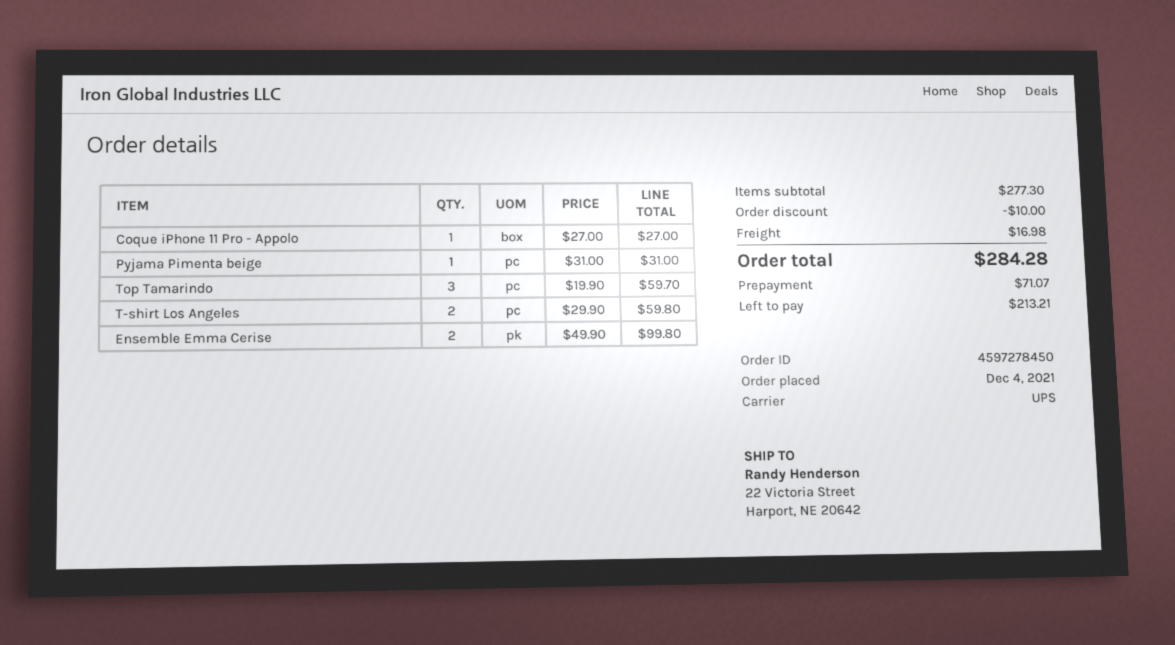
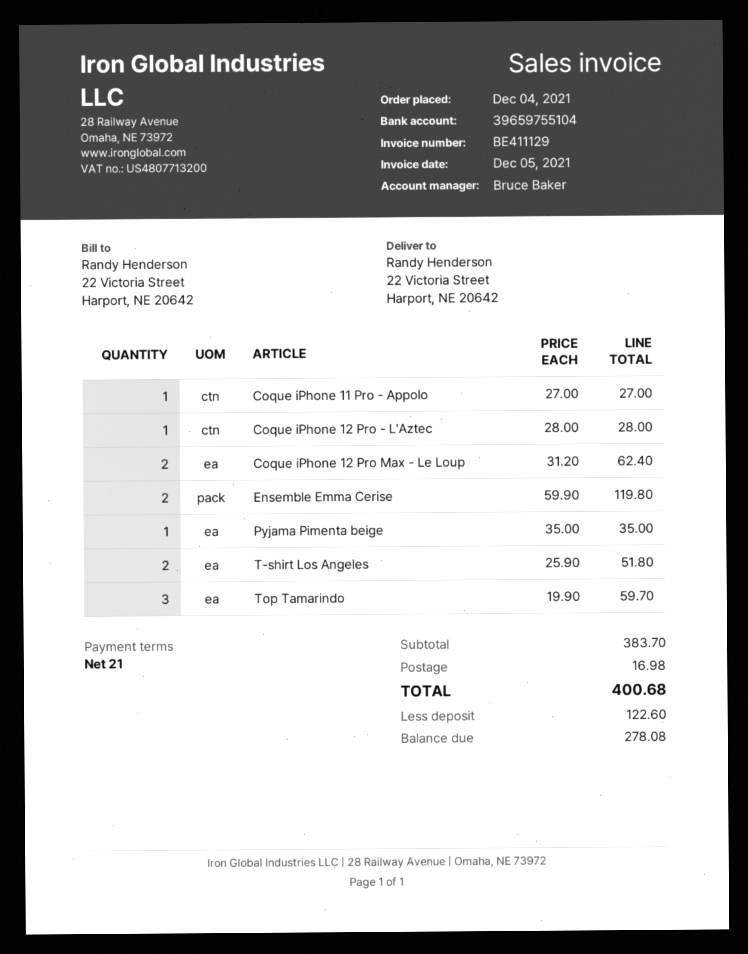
Pyjama Pimenta beige: 1 x 31.00 = 31.00 -> 1 x 35.00 = 35.00
T-shirt Los Angeles: 2 x 29.90 = 59.80 -> 2 x 25.90 = 51.80
Ensemble Emma Cerise: 2 x 49.90 = 99.80 -> 2 x 59.90 = 119.80
Coque iPhone 12 Pro - L'Aztec: none -> 1 x 28.00 = 28.00
Coque iPhone 12 Pro Max - Le Loup: none -> 2 x 31.20 = 62.40
subtotal: 277.30 -> 383.70
discount: 10.00 -> none
total: 284.28 -> 400.68
deposit: 71.07 -> 122.60
balance: 213.21 -> 278.08

